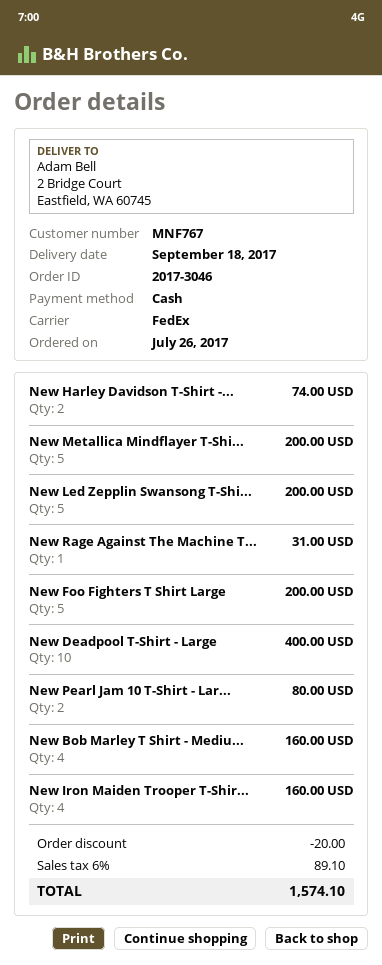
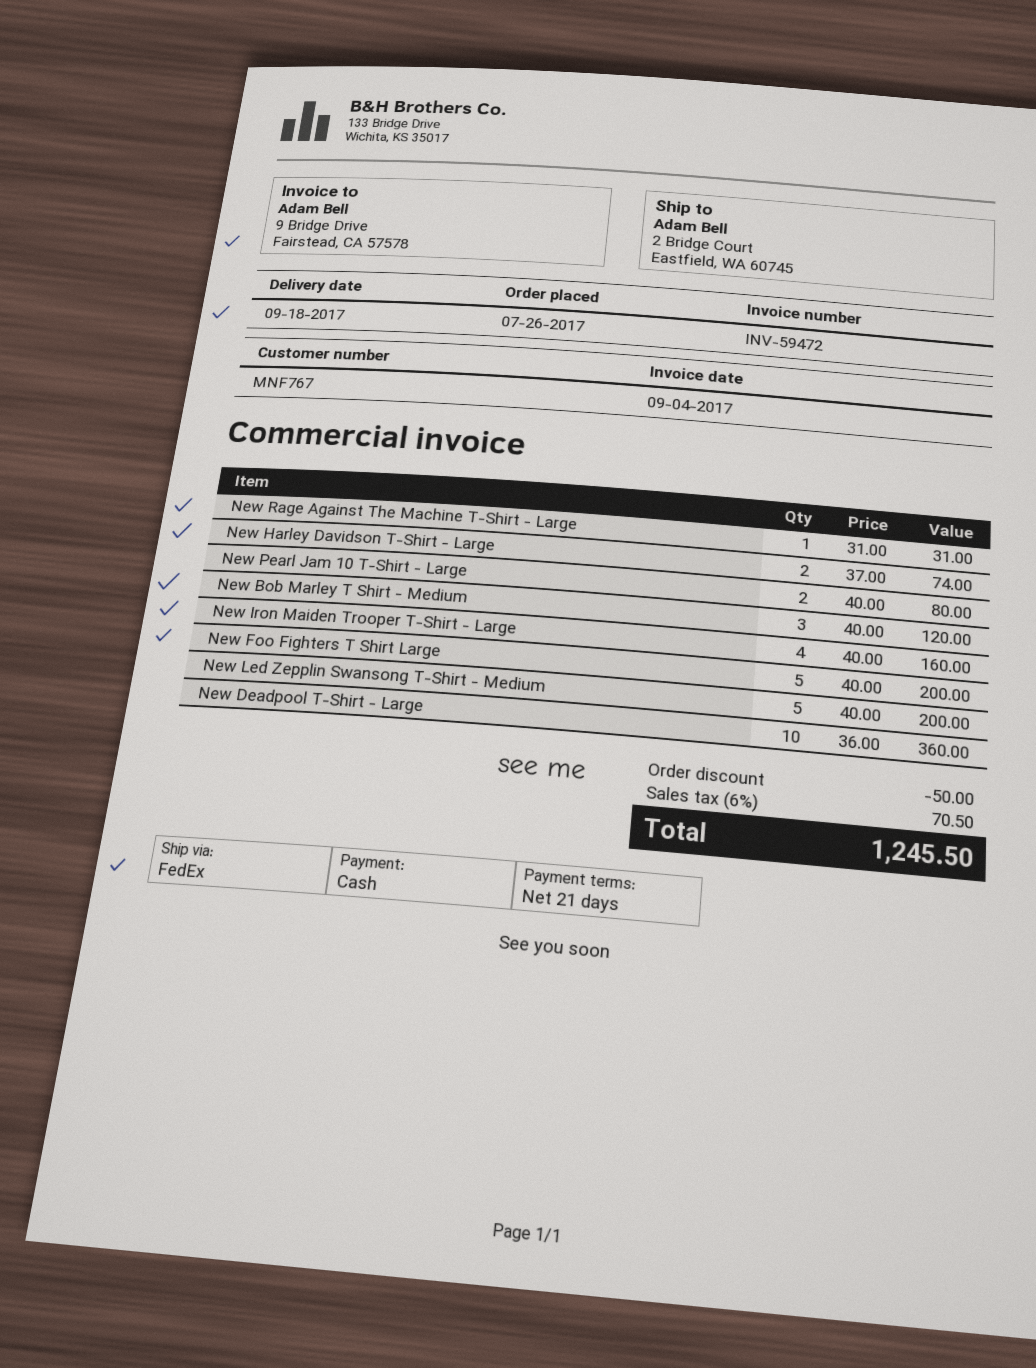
New Metallica Mindflayer T-Shi...: 5 for 200.00 -> none
New Deadpool T-Shirt - Large: 10 for 400.00 -> 10 for 360.00
New Bob Marley T Shirt - Mediu...: 4 for 160.00 -> 3 for 120.00
discount: 20.00 -> 50.00
tax: 6% = 89.10 -> 6% = 70.50
total: 1574.10 -> 1245.50

